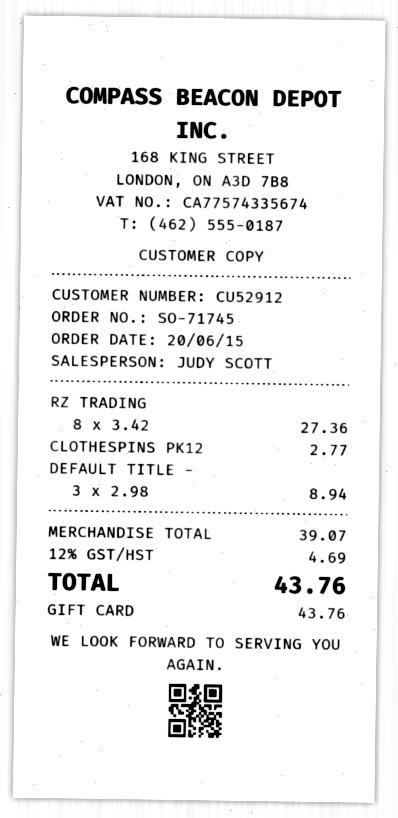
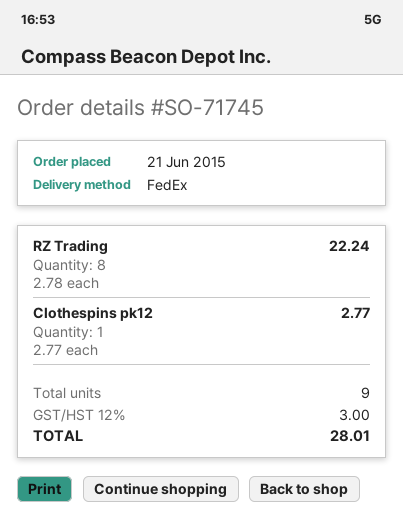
order date: 2015-06-20 -> 2015-06-21
RZ TRADING: 8 x 3.42 = 27.36 -> 8 x 2.78 = 22.24
DEFAULT TITLE -: 3 x 2.98 = 8.94 -> none
tax: 12% = 4.69 -> 12% = 3.00
total: 43.76 -> 28.01

